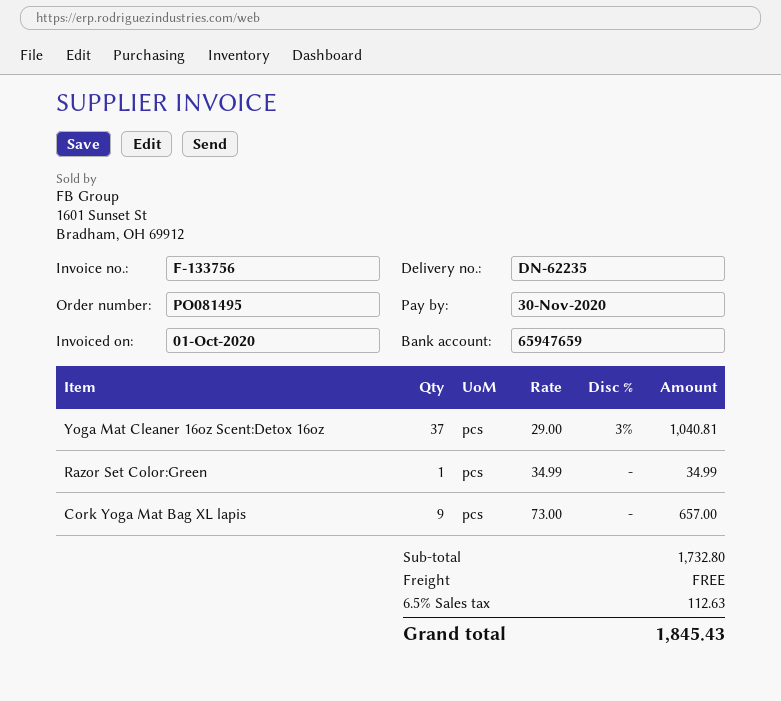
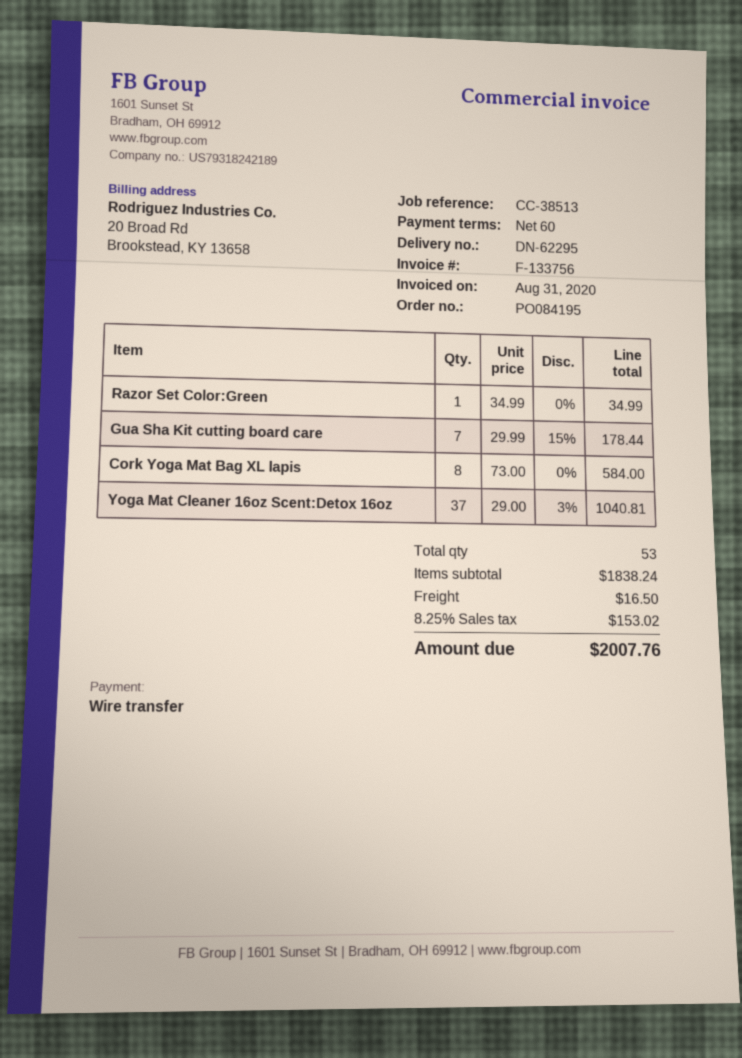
order number: PO081495 -> PO084195
delivery note number: DN-62235 -> DN-62295
invoice date: 2020-10-01 -> 2020-08-31
Cork Yoga Mat Bag XL lapis: 9 x 73.00 = 657.00 -> 8 x 73.00 = 584.00
Gua Sha Kit cutting board care: none -> 7 x 29.99 - 15% = 178.44
subtotal: 1732.80 -> 1838.24
shipping: 0.00 -> 16.50
tax: 6.5% = 112.63 -> 8.25% = 153.02
total: 1845.43 -> 2007.76

